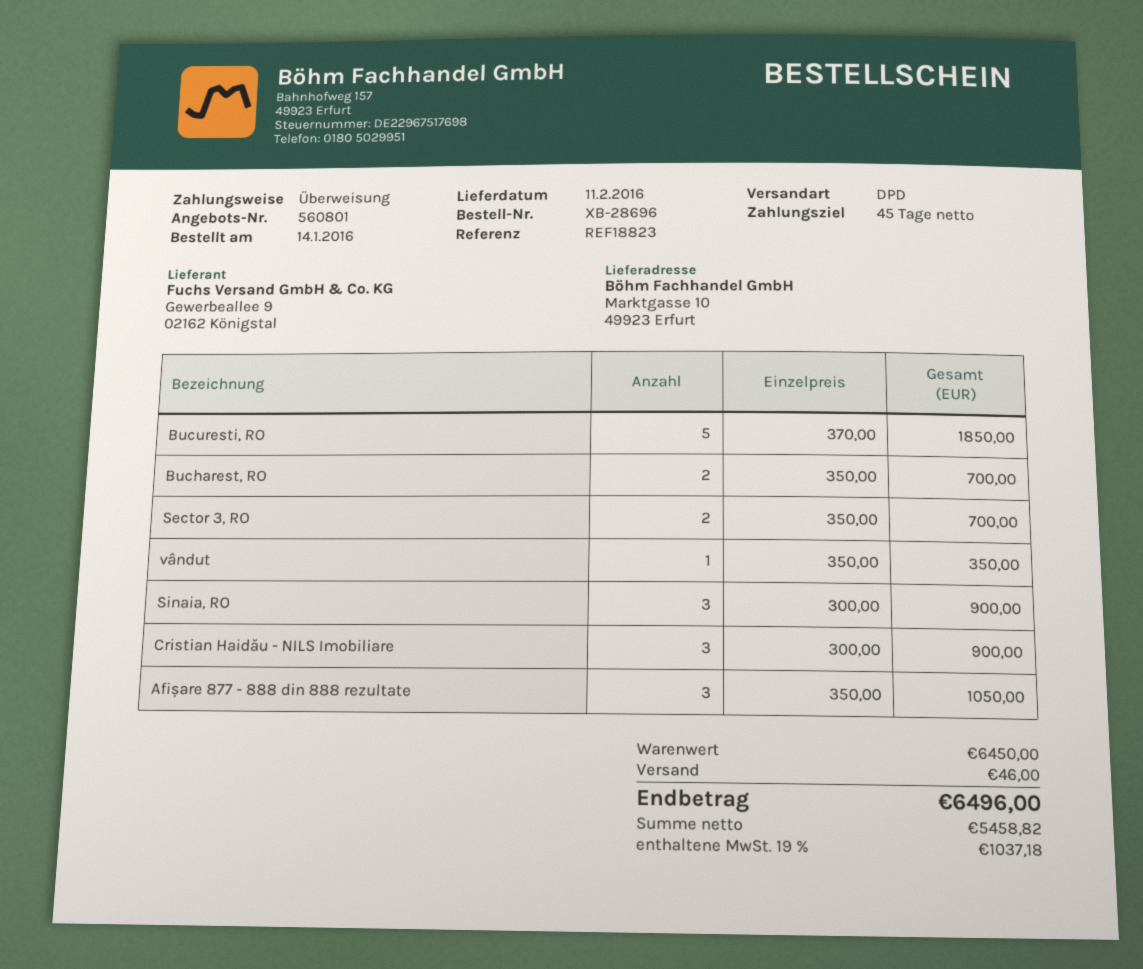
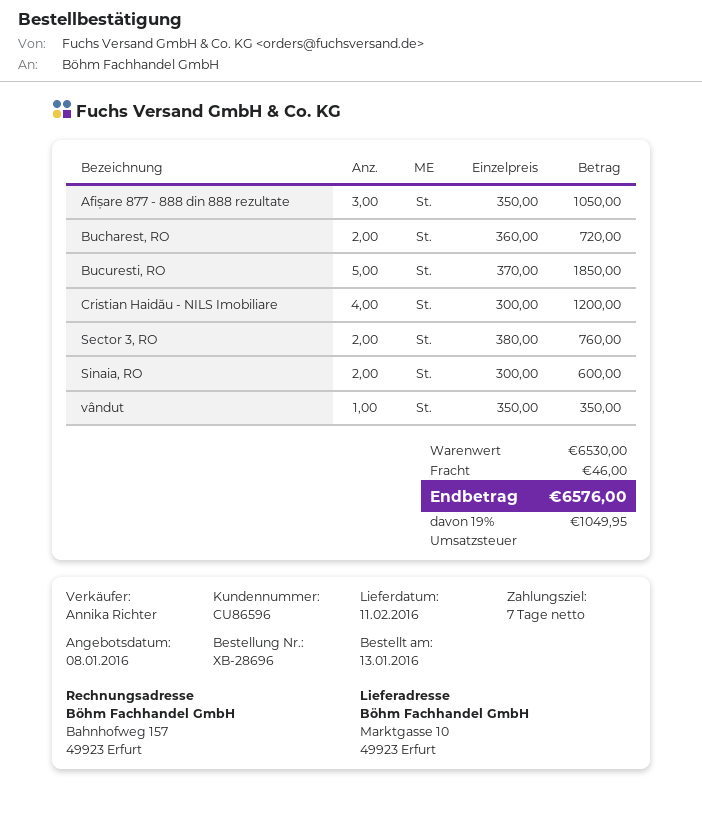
order date: 2016-01-14 -> 2016-01-13
payment terms: 45 days -> 7 days
Bucharest, RO: 2 x 350.00 = 700.00 -> 2 x 360.00 = 720.00
Sector 3, RO: 2 x 350.00 = 700.00 -> 2 x 380.00 = 760.00
Sinaia, RO: 3 x 300.00 = 900.00 -> 2 x 300.00 = 600.00
Cristian Haidău - NILS Imobiliare: 3 x 300.00 = 900.00 -> 4 x 300.00 = 1200.00
subtotal: 6450.00 -> 6530.00
tax: 19% = 1037.18 -> 19% = 1049.95
total: 6496.00 -> 6576.00

